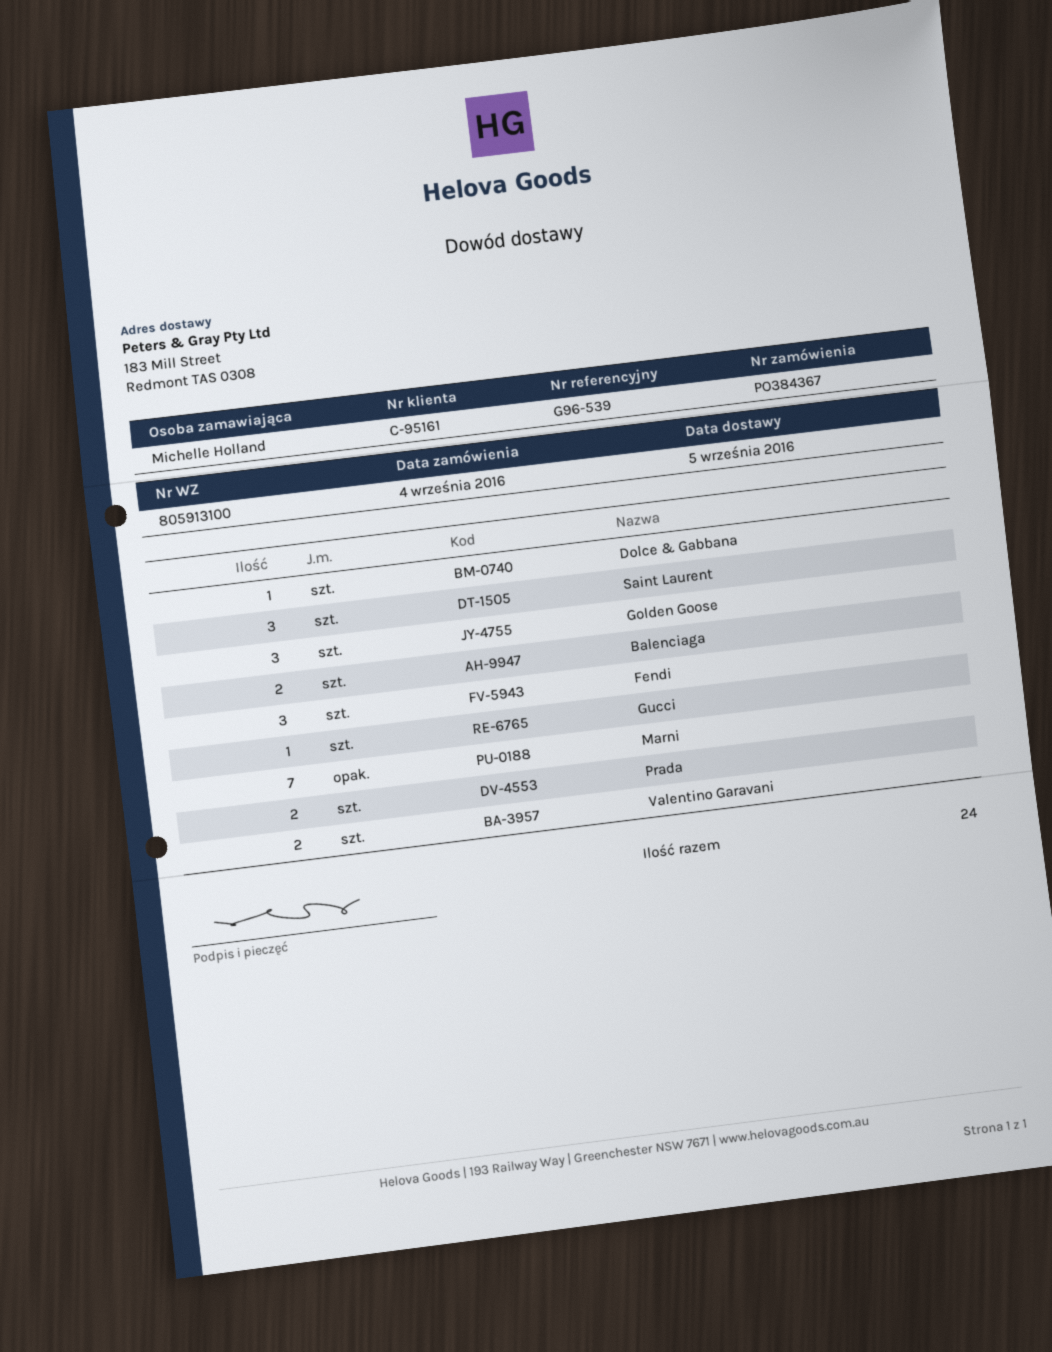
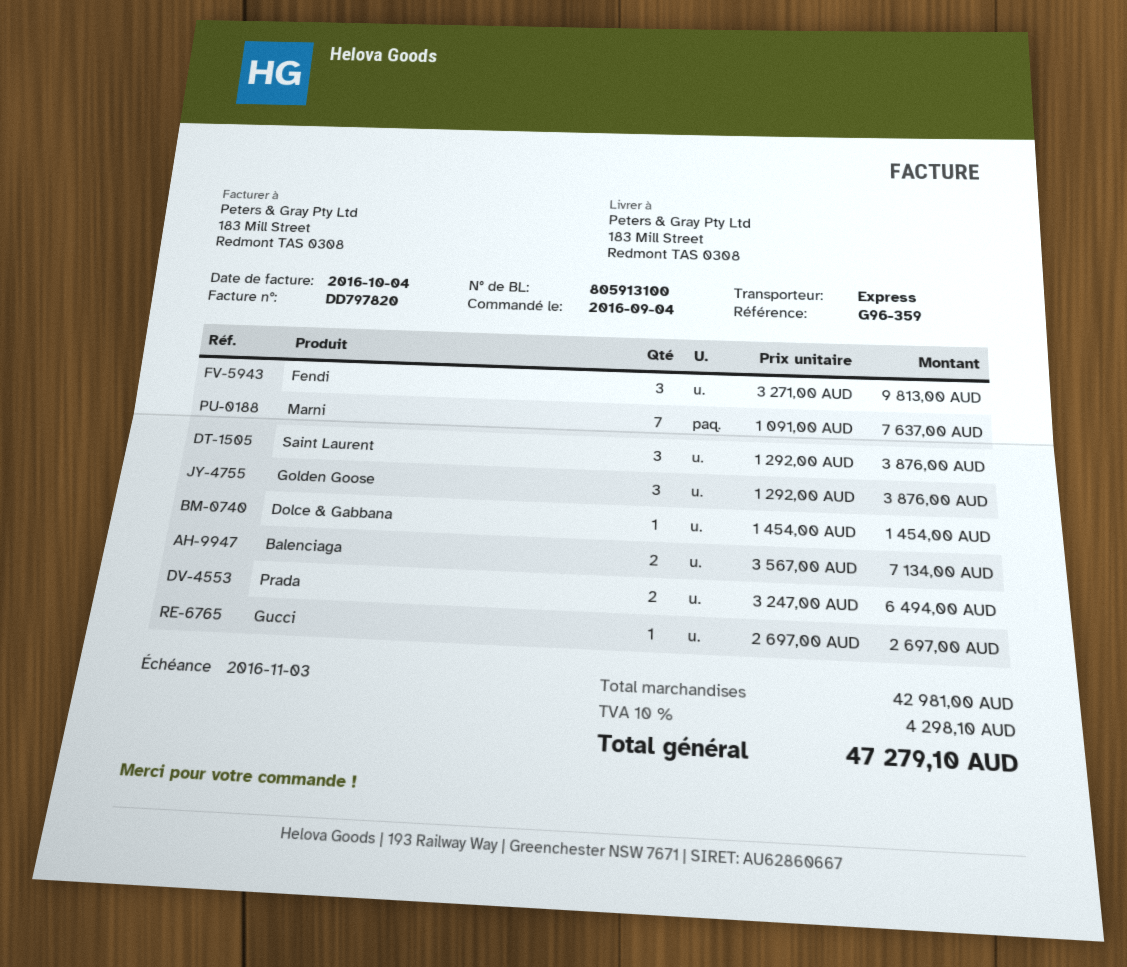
reference: G96-539 -> G96-359
Valentino Garavani: 2 -> none

